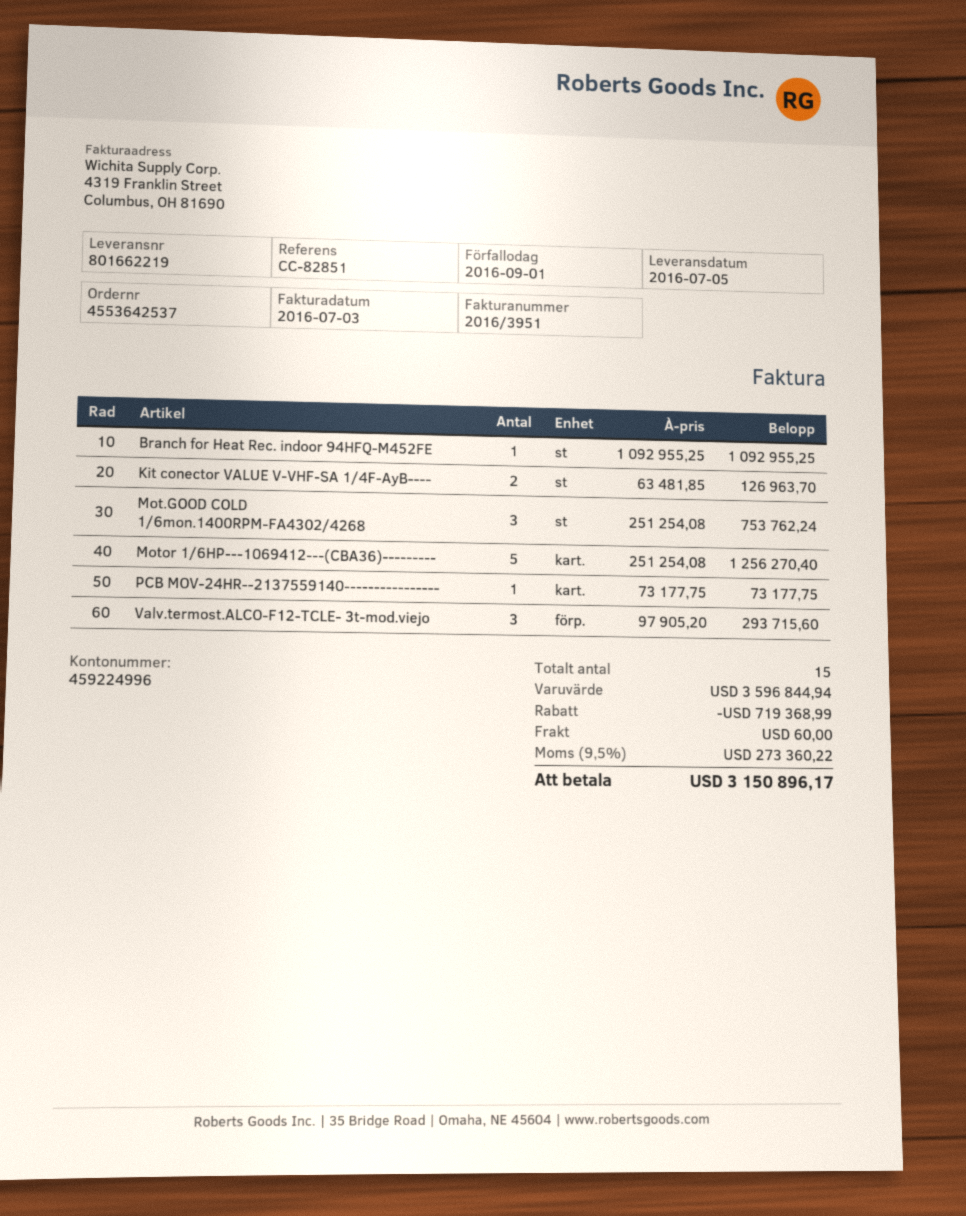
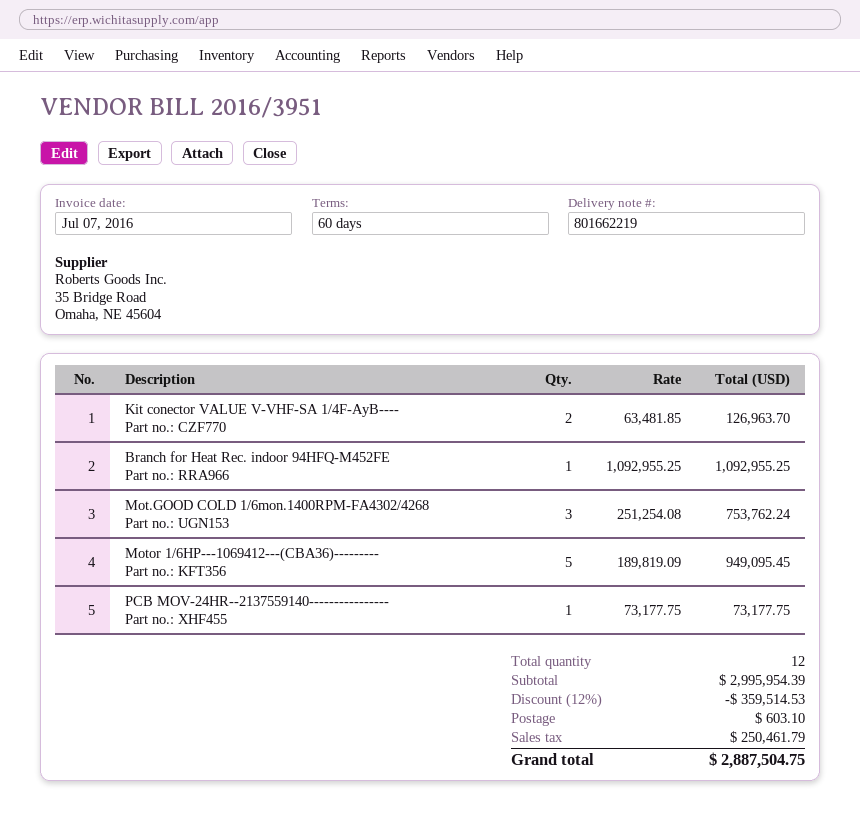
invoice date: 2016-07-03 -> 2016-07-07
Motor 1/6HP---1069412---(CBA36)---------: 5 x 251254.08 = 1256270.40 -> 5 x 189819.09 = 949095.45
Valv.termost.ALCO-F12-TCLE- 3t-mod.viejo: 3 x 97905.20 = 293715.60 -> none
total quantity: 15 -> 12
subtotal: 3596844.94 -> 2995954.39
discount: 719368.99 -> 359514.53
shipping: 60.00 -> 603.10
tax: 273360.22 -> 250461.79
total: 3150896.17 -> 2887504.75

